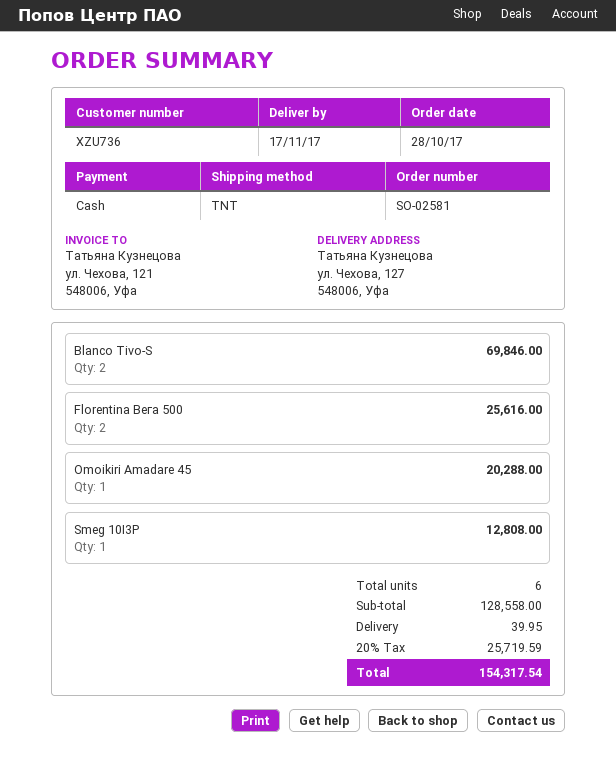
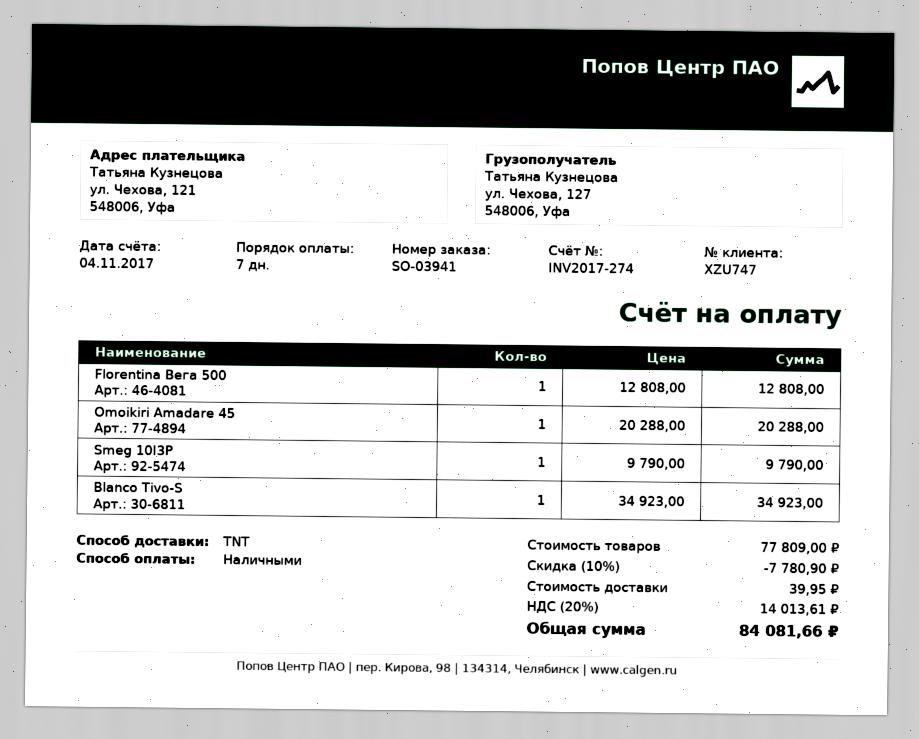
order number: SO-02581 -> SO-03941
customer number: XZU736 -> XZU747
Blanco Tivo-S: 2 for 69846.00 -> 1 for 34923.00
Florentina Вега 500: 2 for 25616.00 -> 1 for 12808.00
Smeg 10I3P: 1 for 12808.00 -> 1 for 9790.00
subtotal: 128558.00 -> 77809.00
discount: none -> 10% = 7780.90
tax: 20% = 25719.59 -> 20% = 14013.61
total: 154317.54 -> 84081.66

